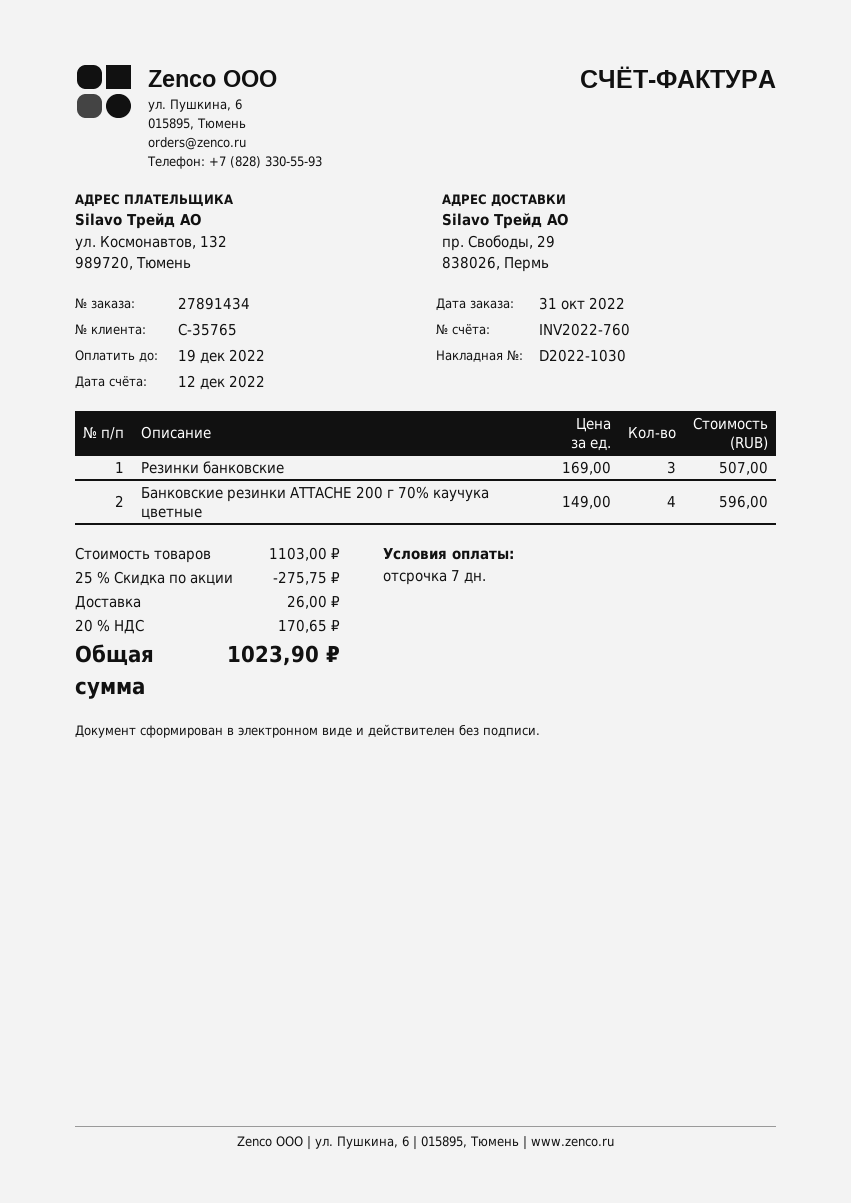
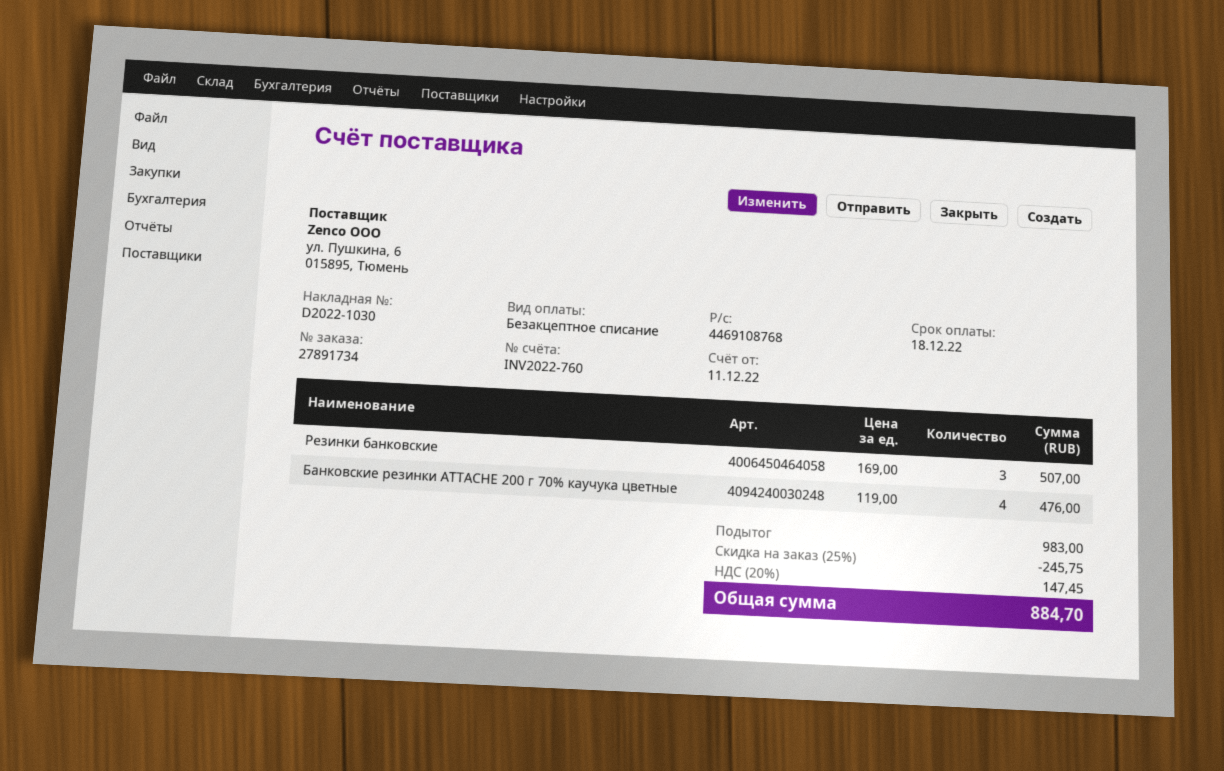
order number: 27891434 -> 27891734
invoice date: 2022-12-12 -> 2022-12-11
due date: 2022-12-19 -> 2022-12-18
Банковские резинки ATTACHE 200 г 70% каучука цветные: 4 x 149.00 = 596.00 -> 4 x 119.00 = 476.00
subtotal: 1103.00 -> 983.00
discount: 25% = 275.75 -> 25% = 245.75
shipping: 26.00 -> none
tax: 20% = 170.65 -> 20% = 147.45
total: 1023.90 -> 884.70

